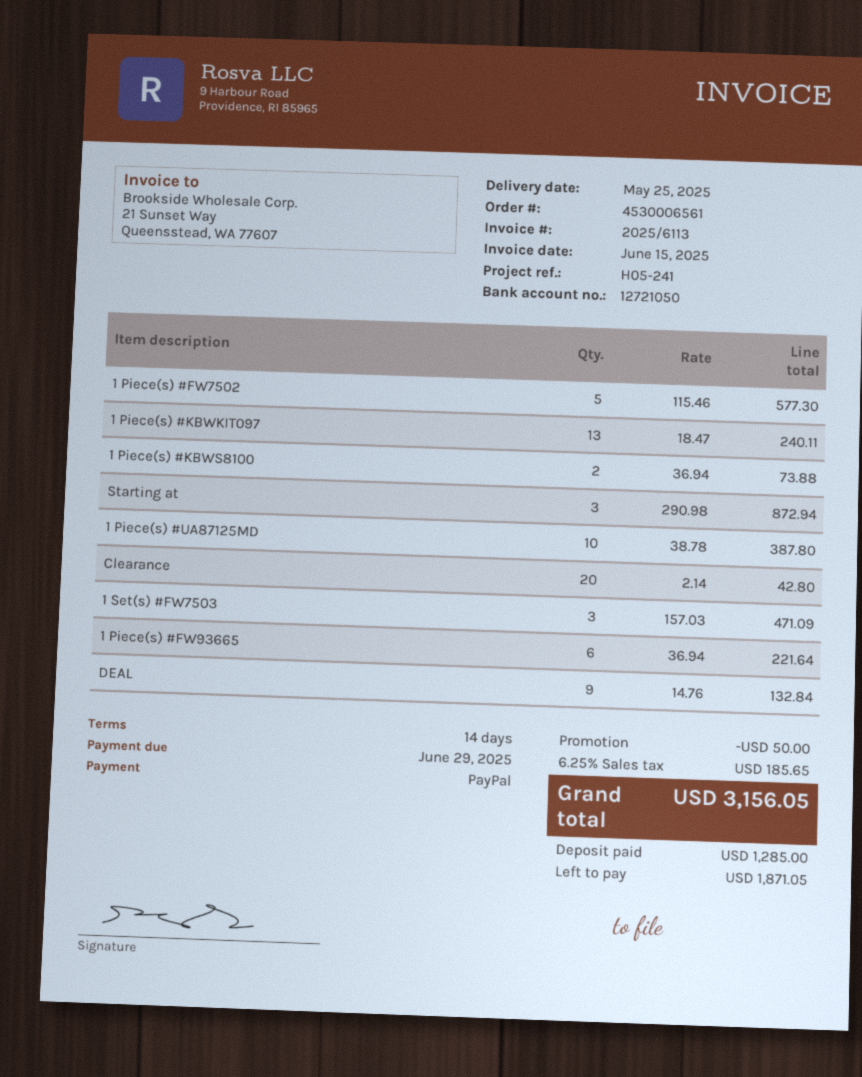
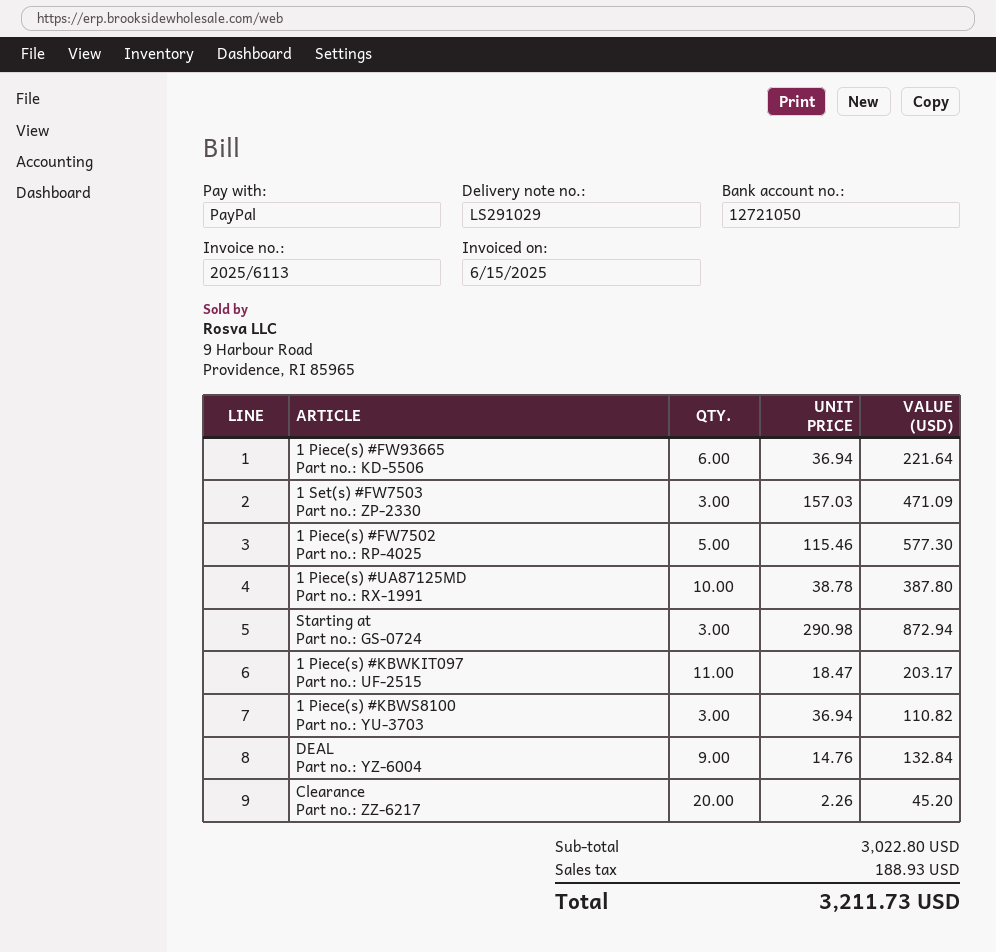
1 Piece(s) #KBWKIT097: 13 x 18.47 = 240.11 -> 11 x 18.47 = 203.17
1 Piece(s) #KBWS8100: 2 x 36.94 = 73.88 -> 3 x 36.94 = 110.82
Clearance: 20 x 2.14 = 42.80 -> 20 x 2.26 = 45.20
discount: 50.00 -> none
tax: 185.65 -> 188.93
total: 3156.05 -> 3211.73

